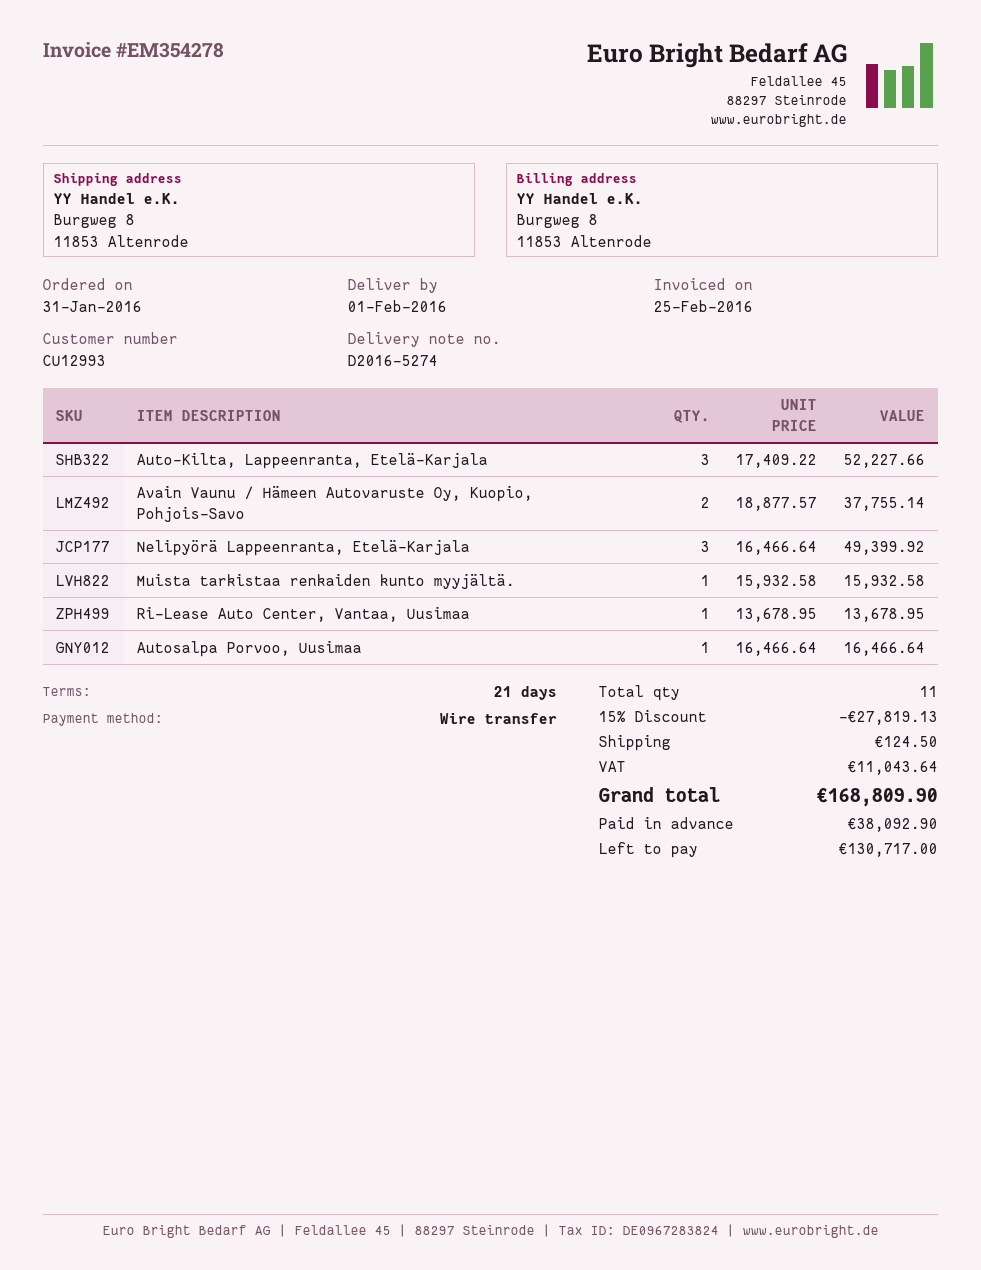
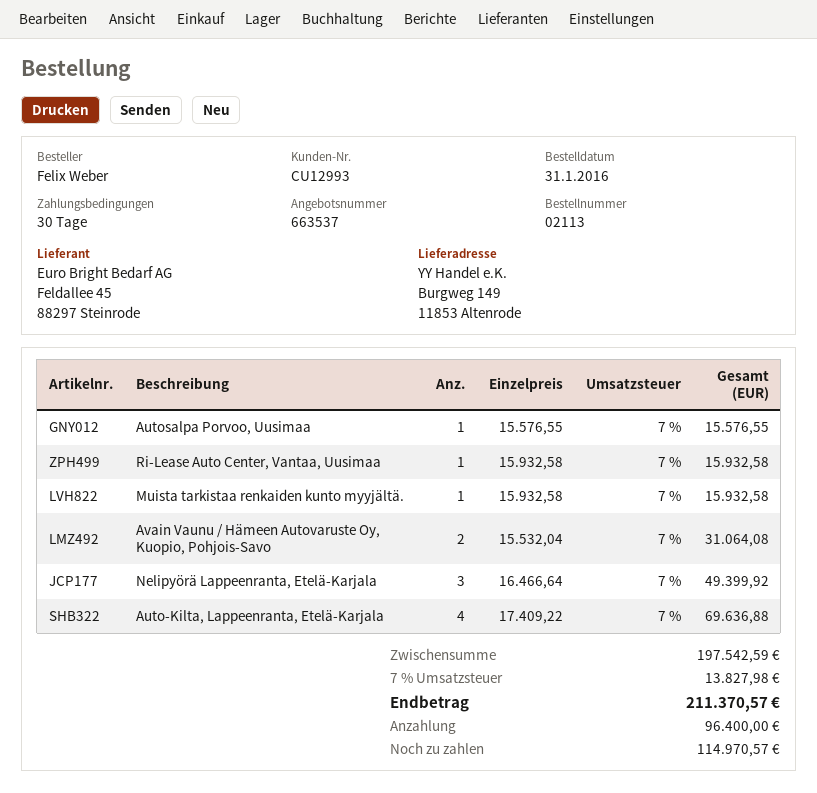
payment terms: 21 days -> 30 days
ship to: Burgweg 8, 11853 Altenrode -> Burgweg 149, 11853 Altenrode
Auto-Kilta, Lappeenranta, Etelä-Karjala: 3 x 17409.22 = 52227.66 -> 4 x 17409.22 = 69636.88
Avain Vaunu / Hämeen Autovaruste Oy, Kuopio, Pohjois-Savo: 2 x 18877.57 = 37755.14 -> 2 x 15532.04 = 31064.08
Ri-Lease Auto Center, Vantaa, Uusimaa: 1 x 13678.95 = 13678.95 -> 1 x 15932.58 = 15932.58
Autosalpa Porvoo, Uusimaa: 1 x 16466.64 = 16466.64 -> 1 x 15576.55 = 15576.55
discount: 15% = 27819.13 -> none
shipping: 124.50 -> none
tax: 11043.64 -> 13827.98
total: 168809.90 -> 211370.57
deposit: 38092.90 -> 96400.00
balance: 130717.00 -> 114970.57

